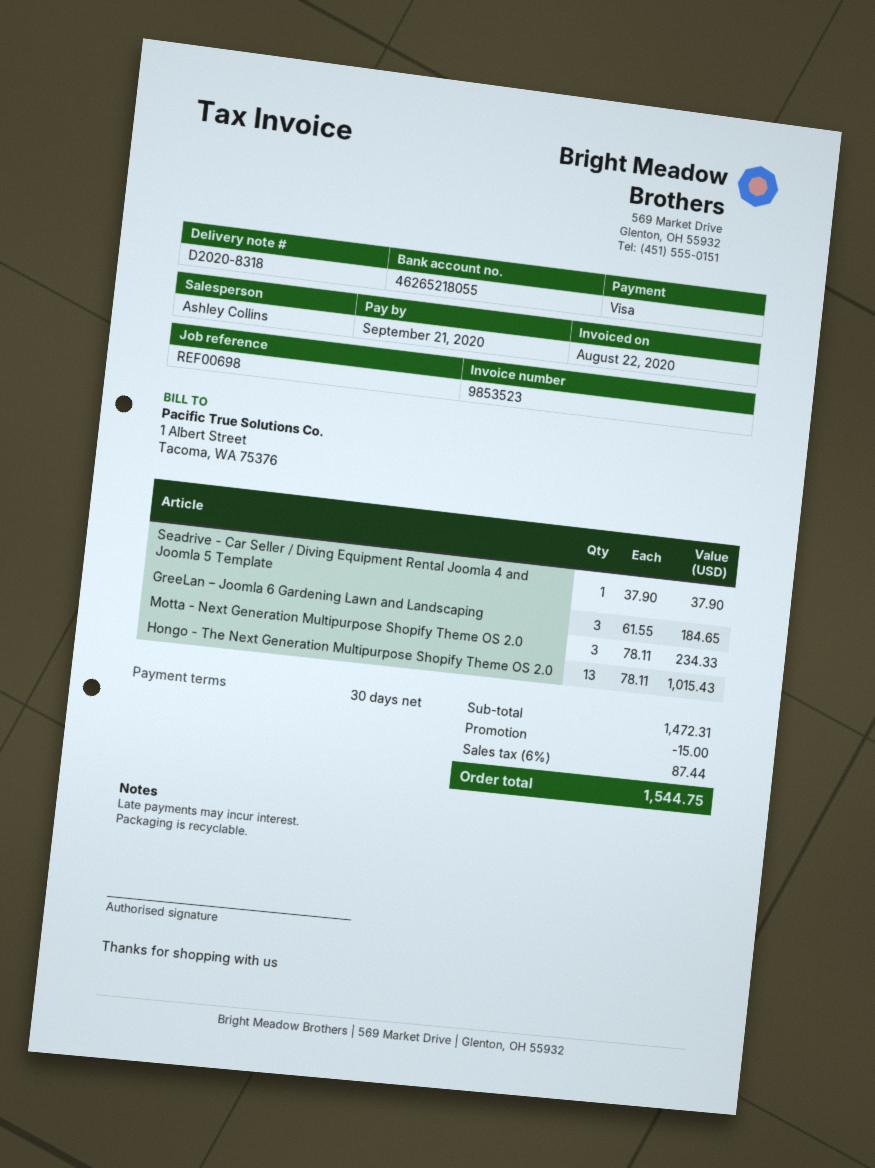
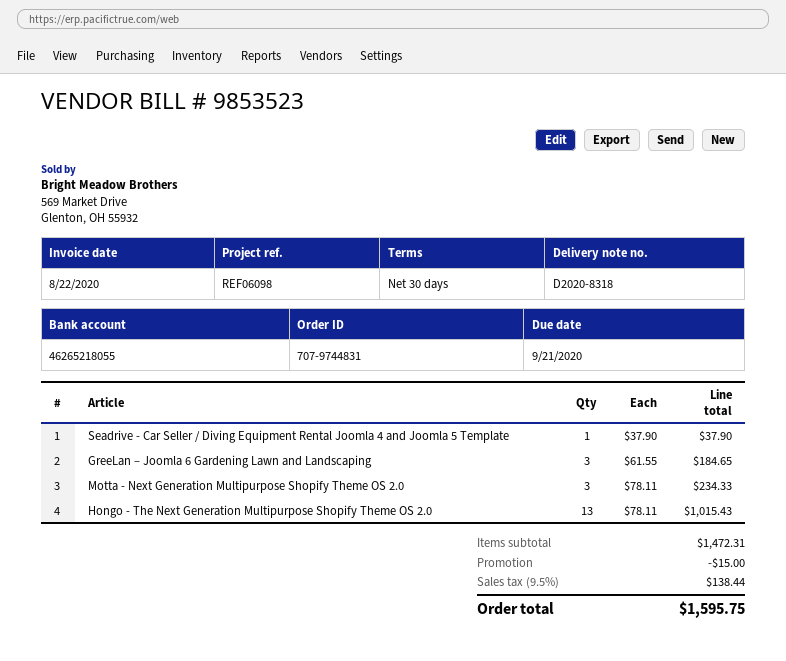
reference: REF00698 -> REF06098
tax: 6% = 87.44 -> 9.5% = 138.44
total: 1544.75 -> 1595.75

